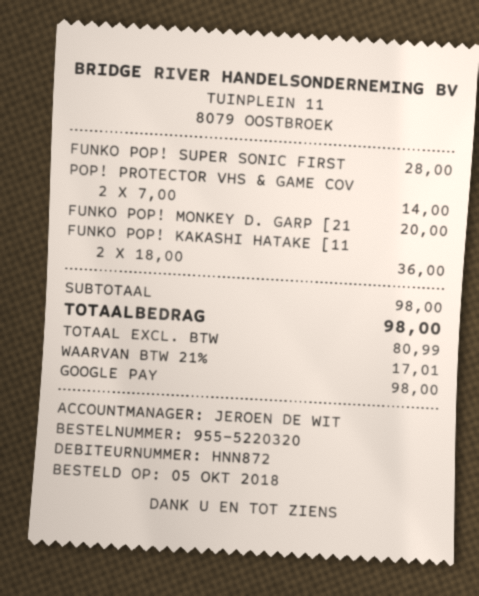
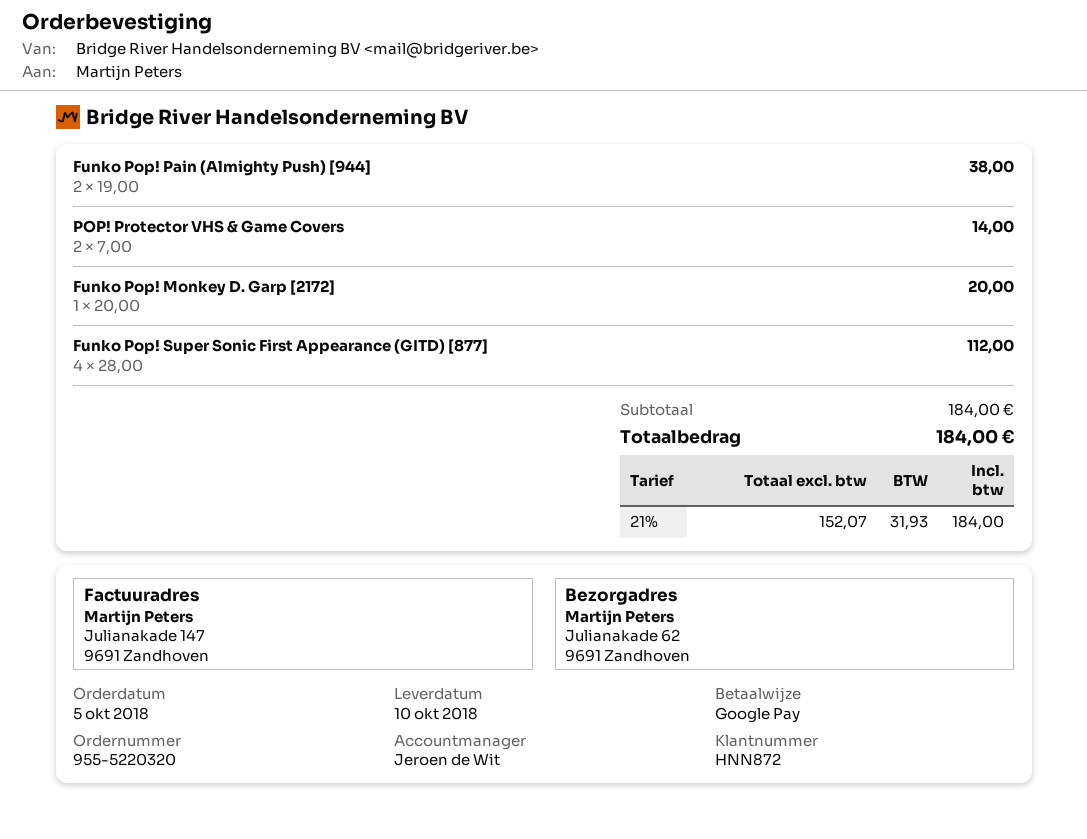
FUNKO POP! SUPER SONIC FIRST: 1 x 28.00 = 28.00 -> 4 x 28.00 = 112.00
FUNKO POP! KAKASHI HATAKE [11: 2 x 18.00 = 36.00 -> none
Funko Pop! Pain (Almighty Push) [944]: none -> 2 x 19.00 = 38.00
subtotal: 98.00 -> 184.00
net: 80.99 -> 152.07
tax: 21% = 17.01 -> 21% = 31.93
total: 98.00 -> 184.00

